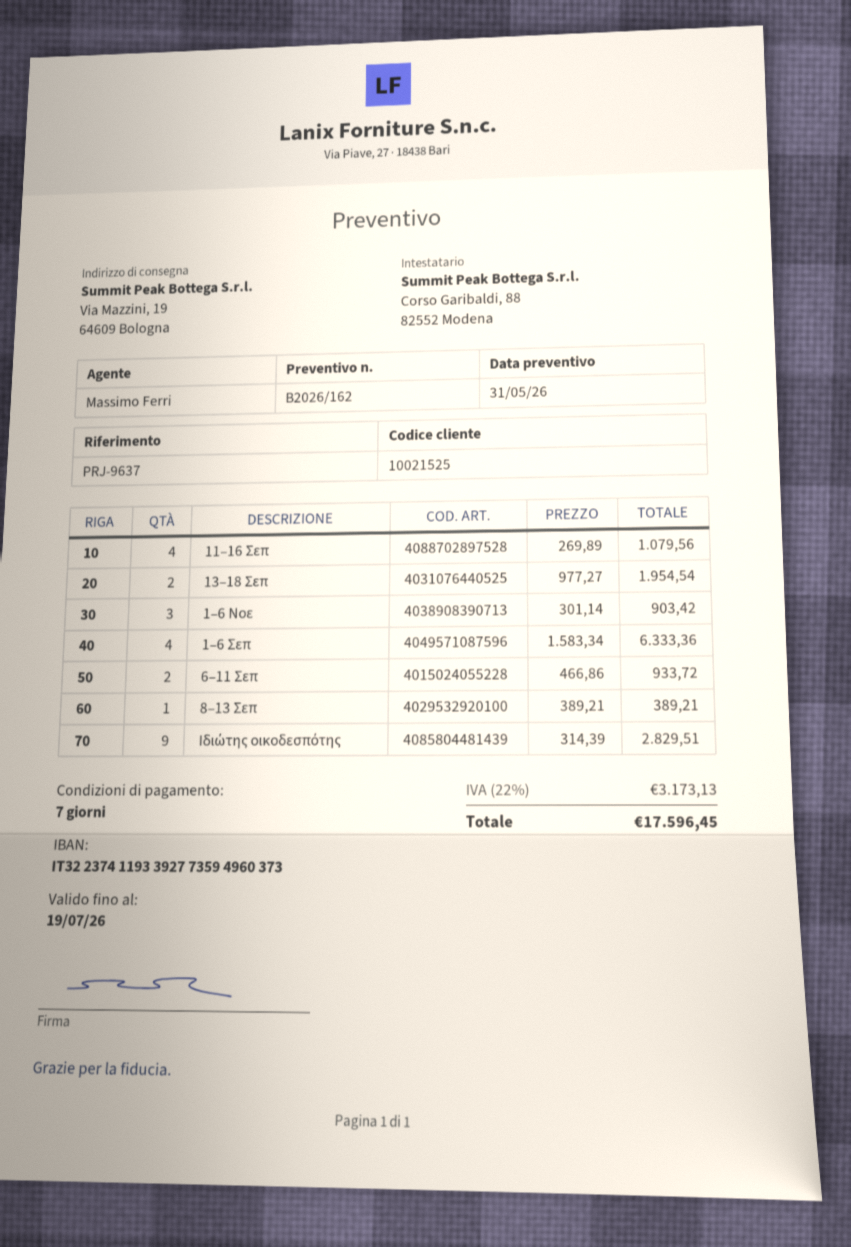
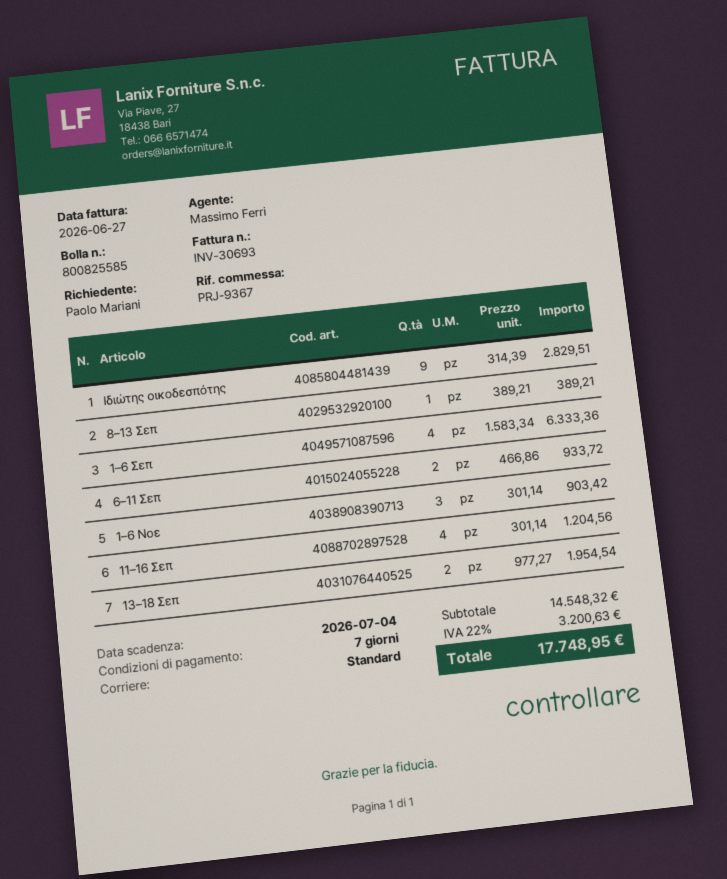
reference: PRJ-9637 -> PRJ-9367
11–16 Σεπ: 4 x 269.89 = 1079.56 -> 4 x 301.14 = 1204.56
tax: 22% = 3173.13 -> 22% = 3200.63
total: 17596.45 -> 17748.95

